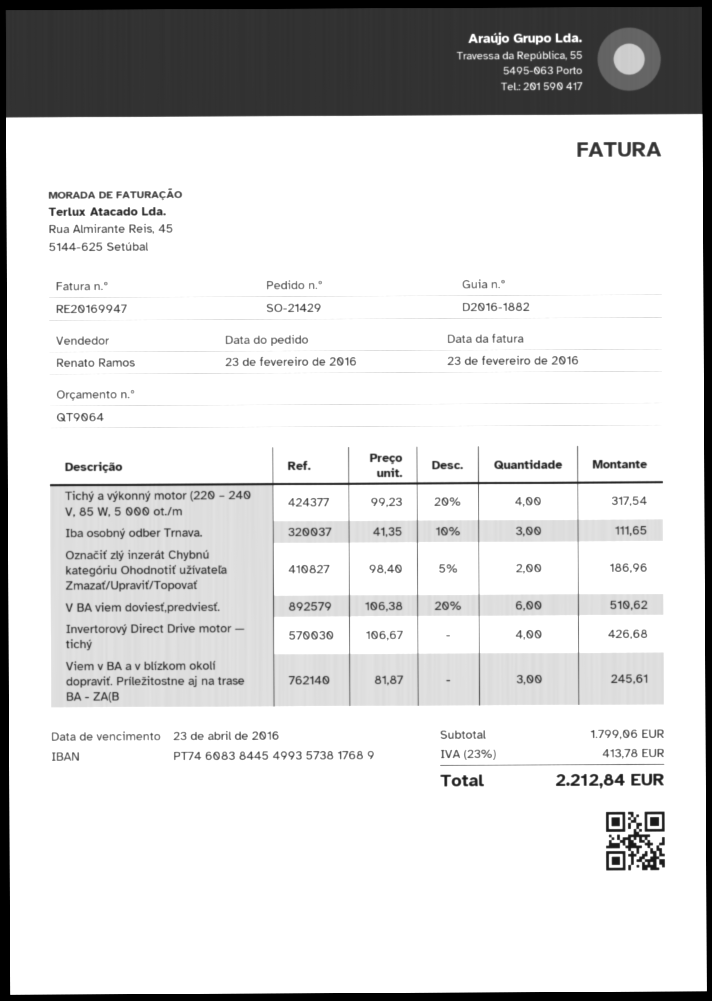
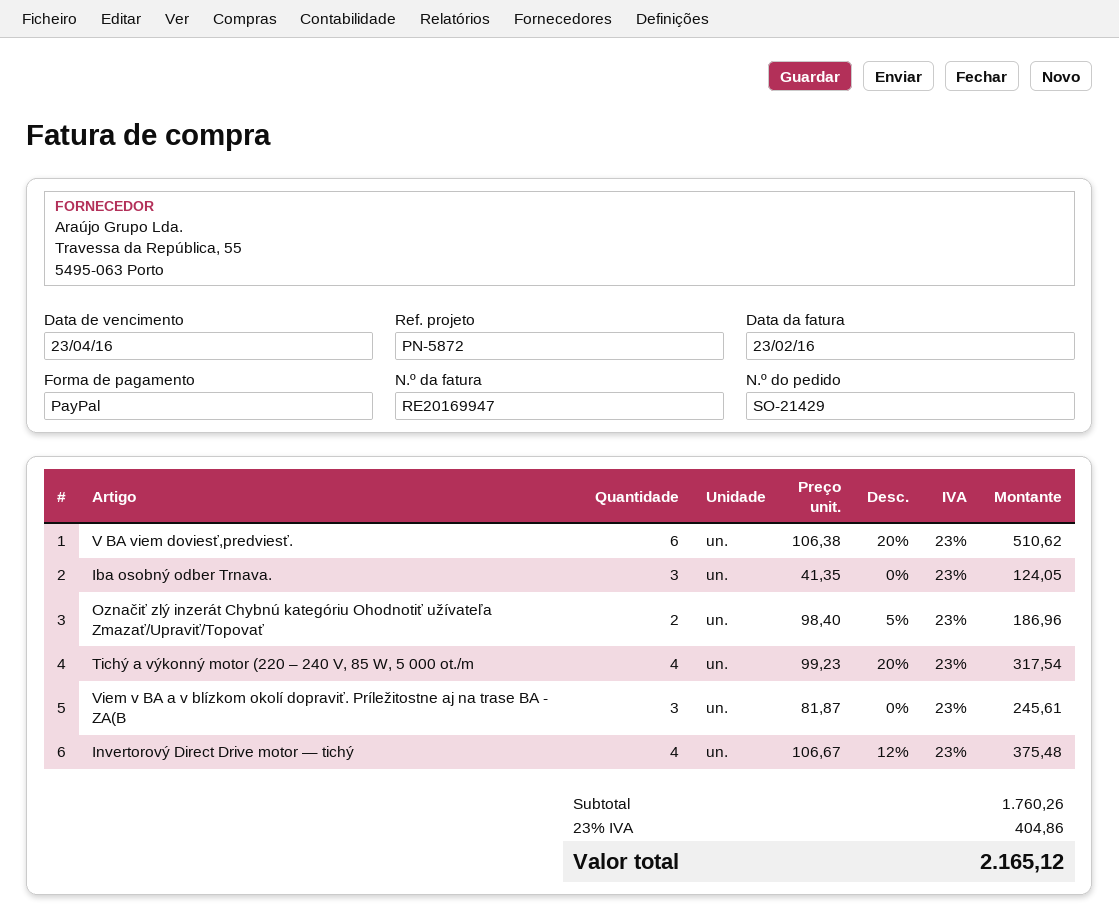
Iba osobný odber Trnava.: 3 x 41.35 - 10% = 111.65 -> 3 x 41.35 = 124.05
Invertorový Direct Drive motor — tichý: 4 x 106.67 = 426.68 -> 4 x 106.67 - 12% = 375.48
subtotal: 1799.06 -> 1760.26
tax: 23% = 413.78 -> 23% = 404.86
total: 2212.84 -> 2165.12

